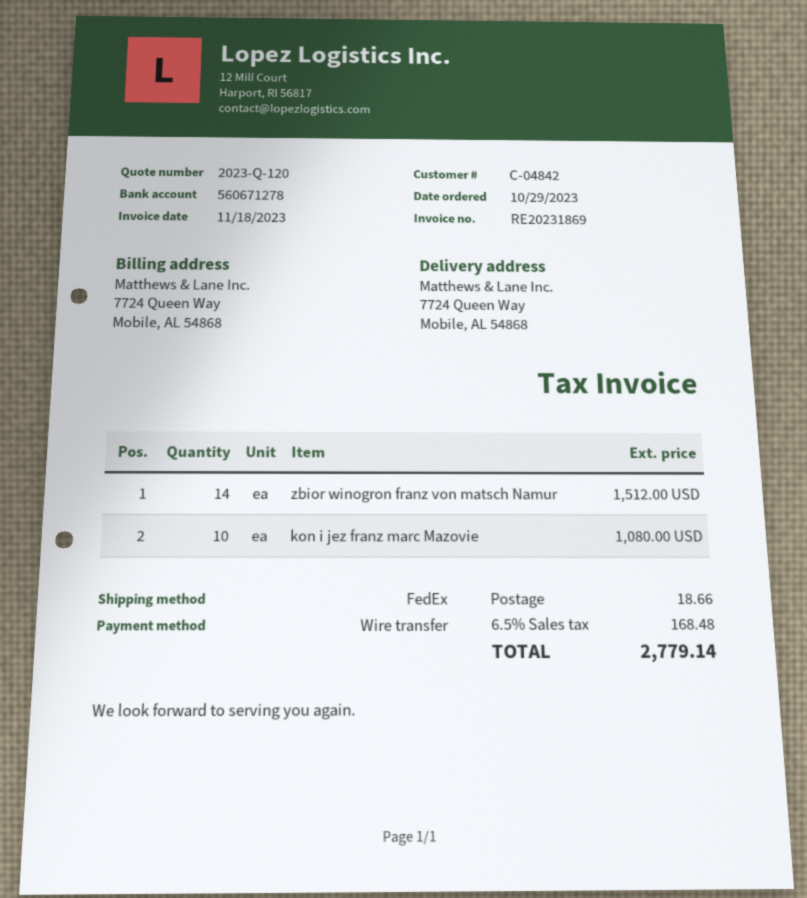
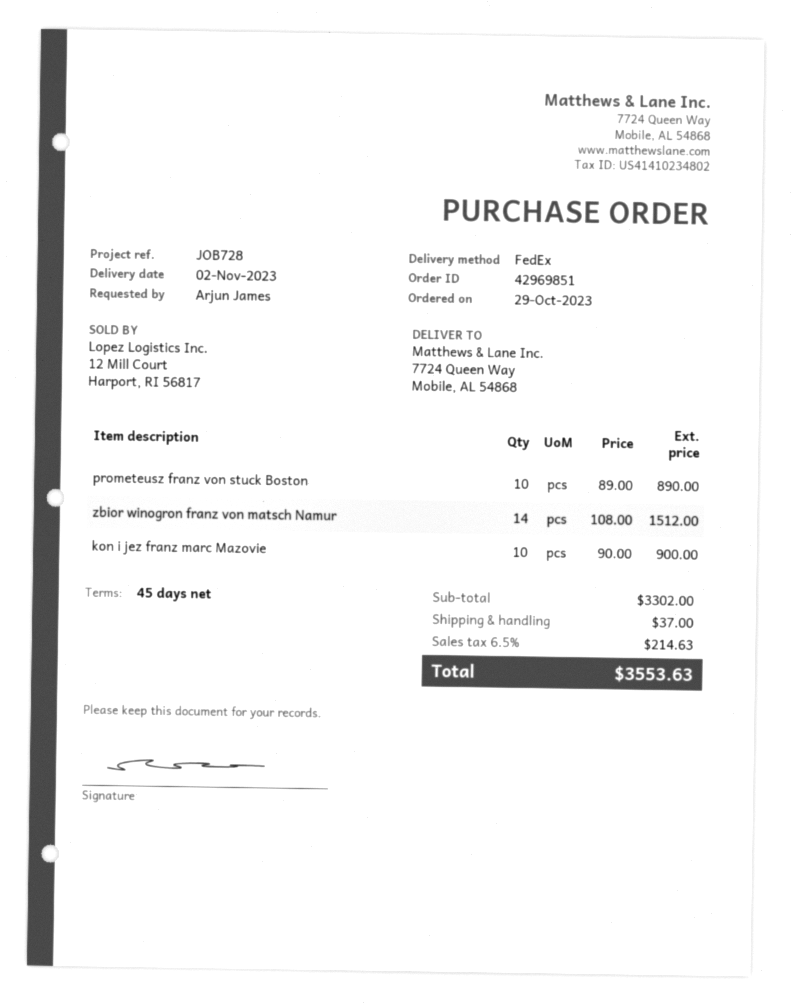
kon i jez franz marc Mazovie: 10 for 1080.00 -> 10 for 900.00
prometeusz franz von stuck Boston: none -> 10 for 890.00
shipping: 18.66 -> 37.00
tax: 6.5% = 168.48 -> 6.5% = 214.63
total: 2779.14 -> 3553.63

